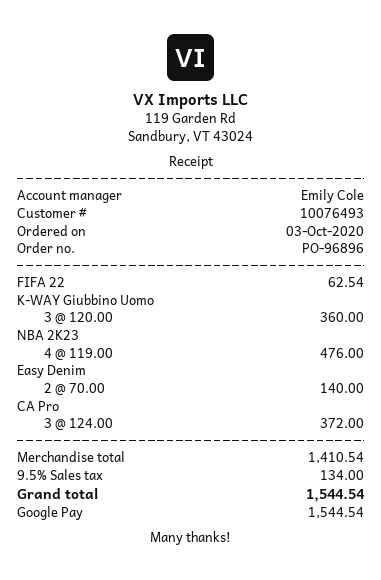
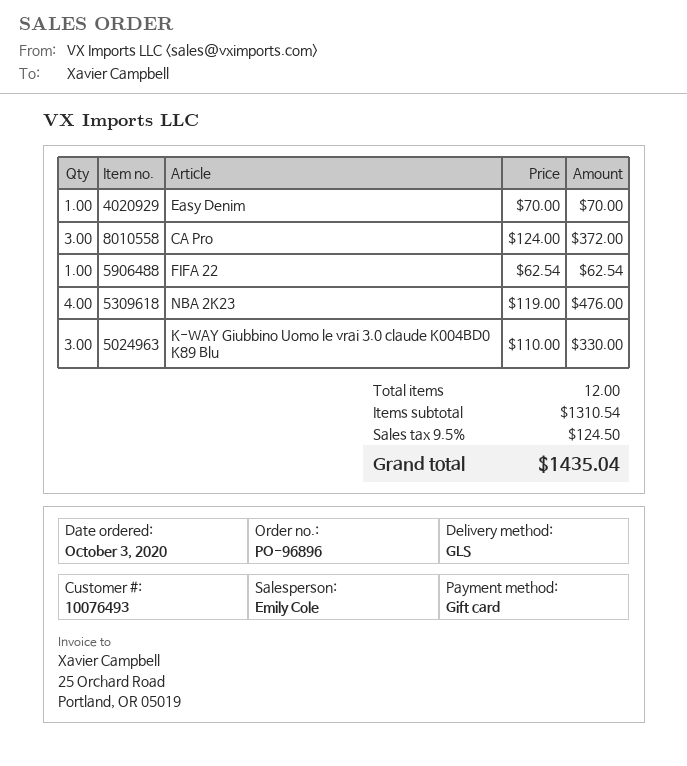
payment method: Google Pay -> gift card
K-WAY Giubbino Uomo: 3 x 120.00 = 360.00 -> 3 x 110.00 = 330.00
Easy Denim: 2 x 70.00 = 140.00 -> 1 x 70.00 = 70.00
subtotal: 1410.54 -> 1310.54
tax: 9.5% = 134.00 -> 9.5% = 124.50
total: 1544.54 -> 1435.04

